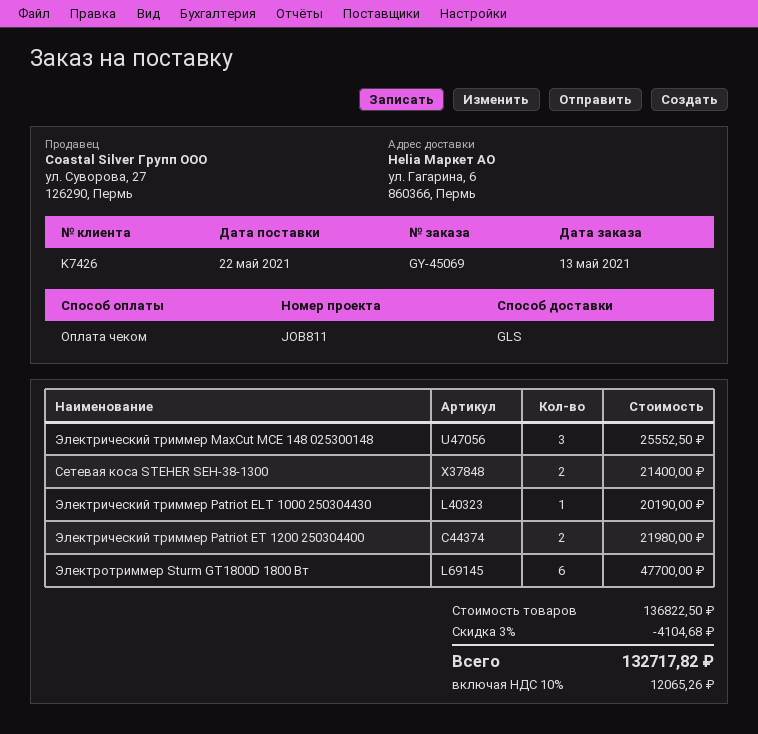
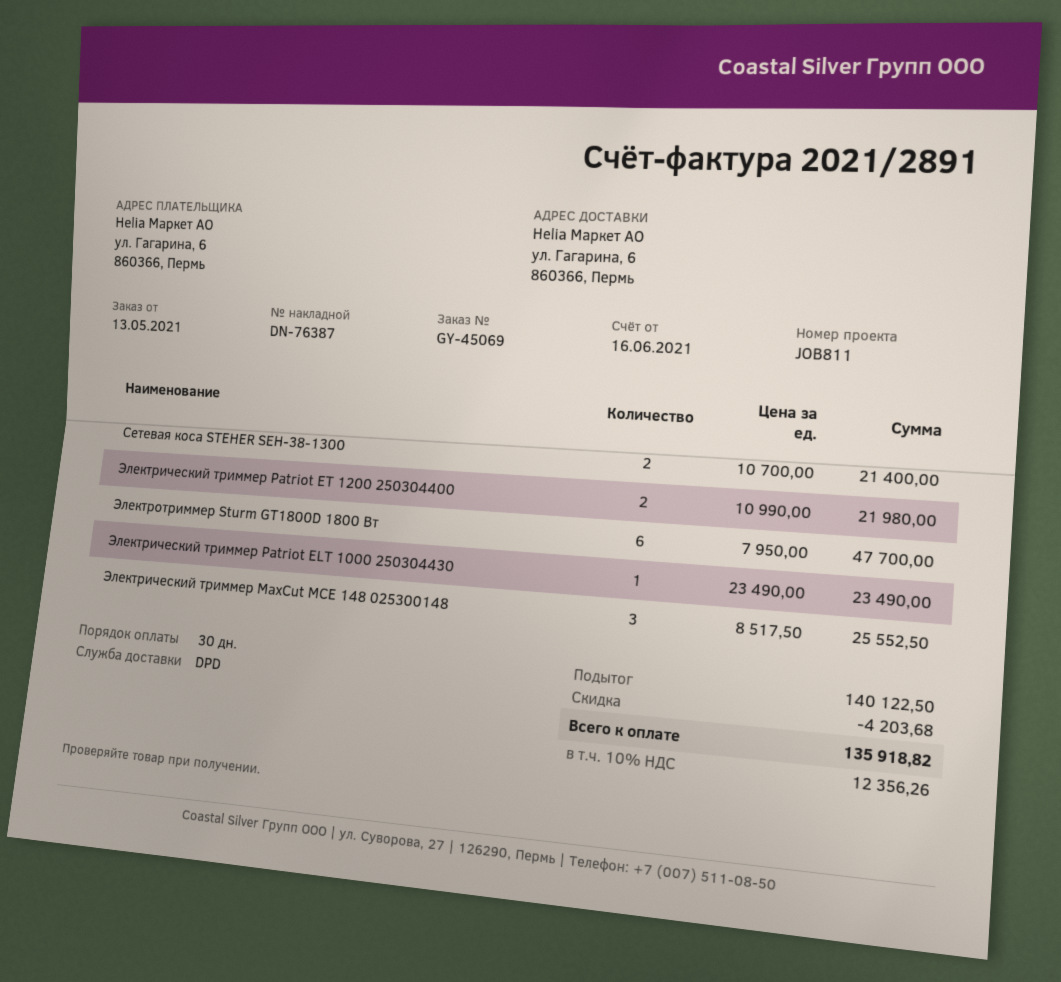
shipping method: GLS -> DPD
Электрический триммер Patriot ELT 1000 250304430: 1 for 20190.00 -> 1 for 23490.00
subtotal: 136822.50 -> 140122.50
discount: 4104.68 -> 4203.68
tax: 10% = 12065.26 -> 10% = 12356.26
total: 132717.82 -> 135918.82

